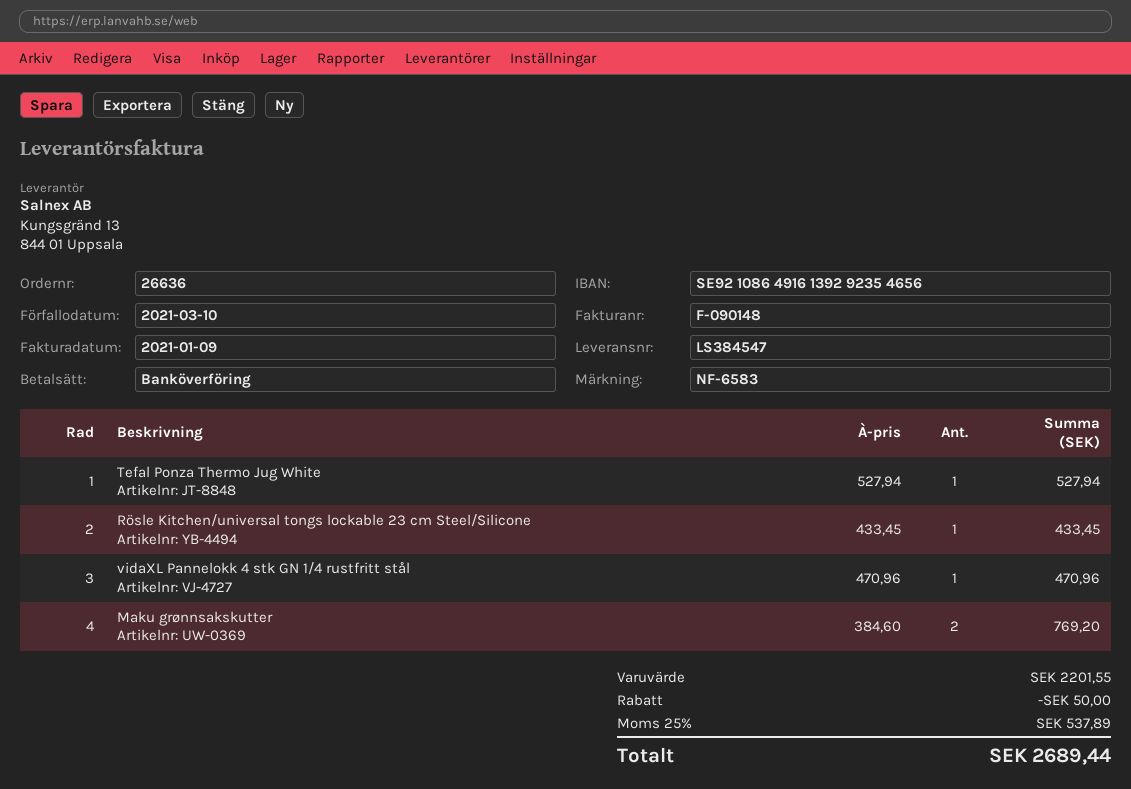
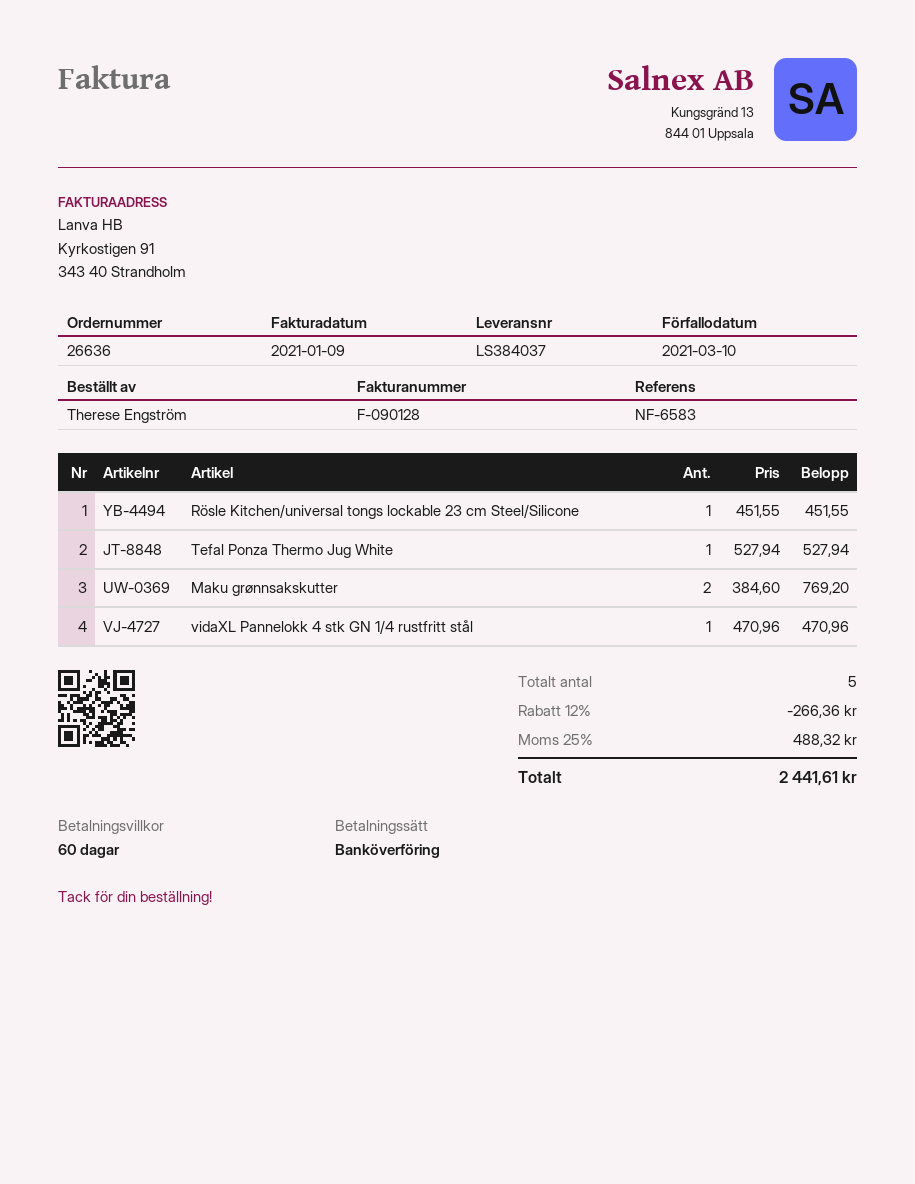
delivery note number: LS384547 -> LS384037
invoice number: F-090148 -> F-090128
Rösle Kitchen/universal tongs lockable 23 cm Steel/Silicone: 1 x 433.45 = 433.45 -> 1 x 451.55 = 451.55
discount: 50.00 -> 266.36
tax: 25% = 537.89 -> 25% = 488.32
total: 2689.44 -> 2441.61

